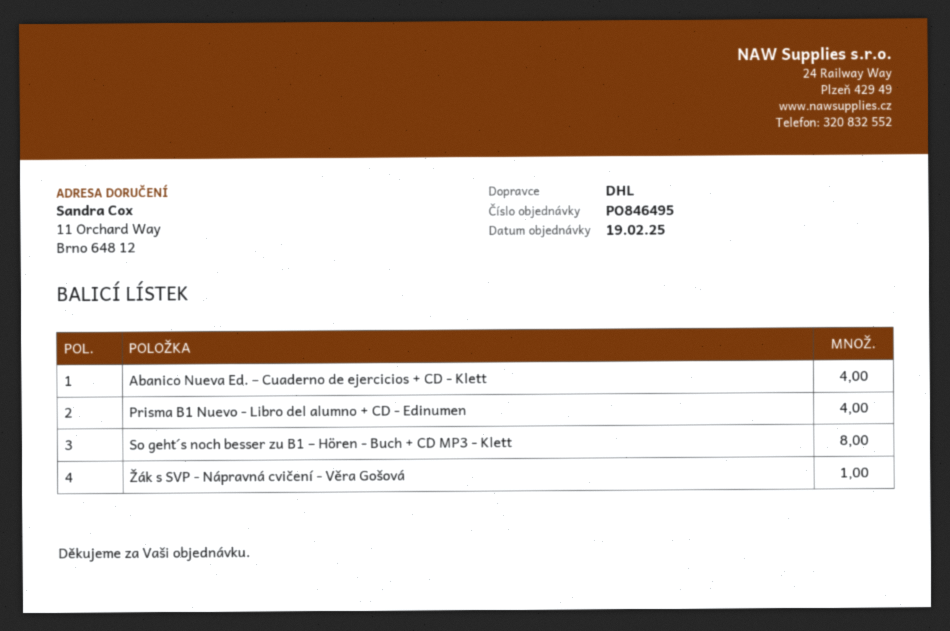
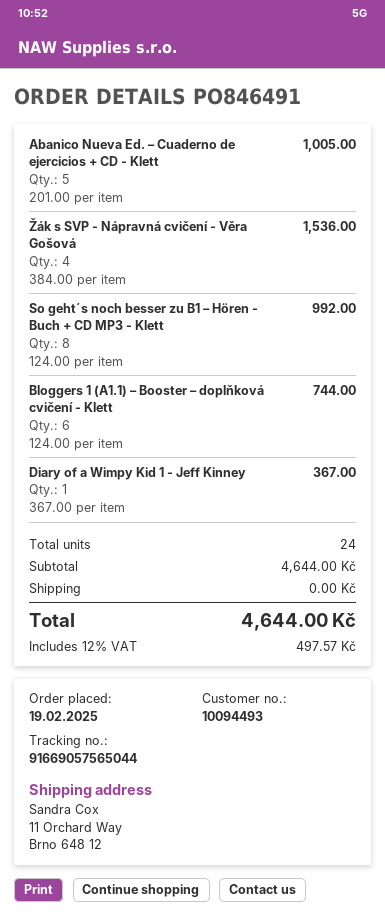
order number: PO846495 -> PO846491
Abanico Nueva Ed. – Cuaderno de ejercicios + CD - Klett: 4 -> 5
Prisma B1 Nuevo - Libro del alumno + CD - Edinumen: 4 -> none
Žák s SVP - Nápravná cvičení - Věra Gošová: 1 -> 4
Bloggers 1 (A1.1) – Booster – doplňková cvičení - Klett: none -> 6
Diary of a Wimpy Kid 1 - Jeff Kinney: none -> 1

